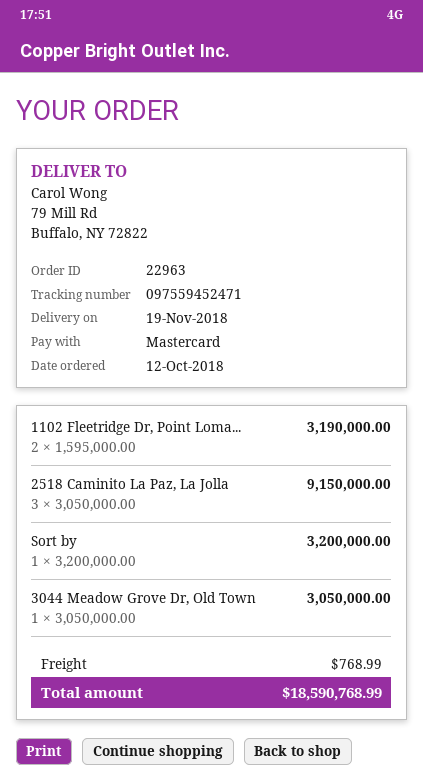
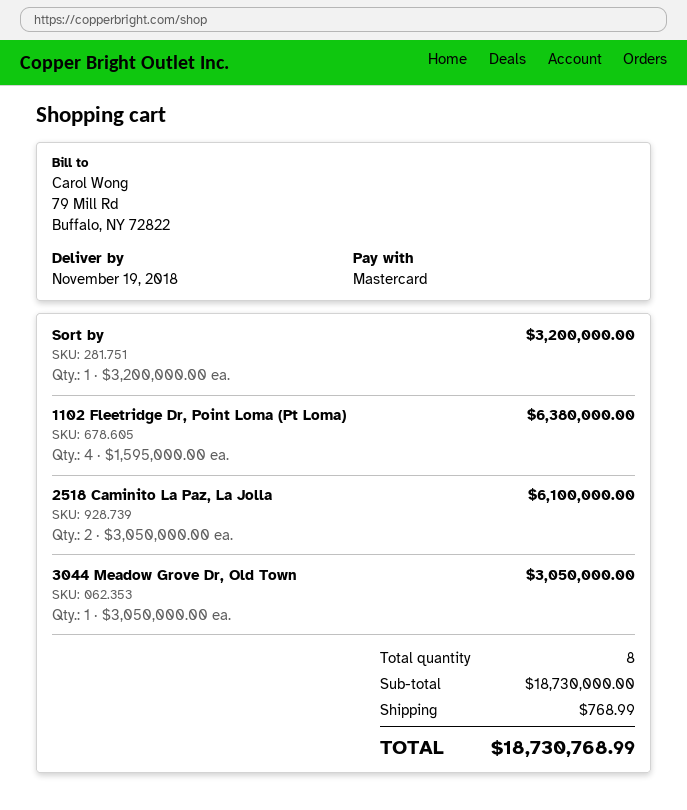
1102 Fleetridge Dr, Point Loma...: 2 x 1595000.00 = 3190000.00 -> 4 x 1595000.00 = 6380000.00
2518 Caminito La Paz, La Jolla: 3 x 3050000.00 = 9150000.00 -> 2 x 3050000.00 = 6100000.00
total: 18590768.99 -> 18730768.99

